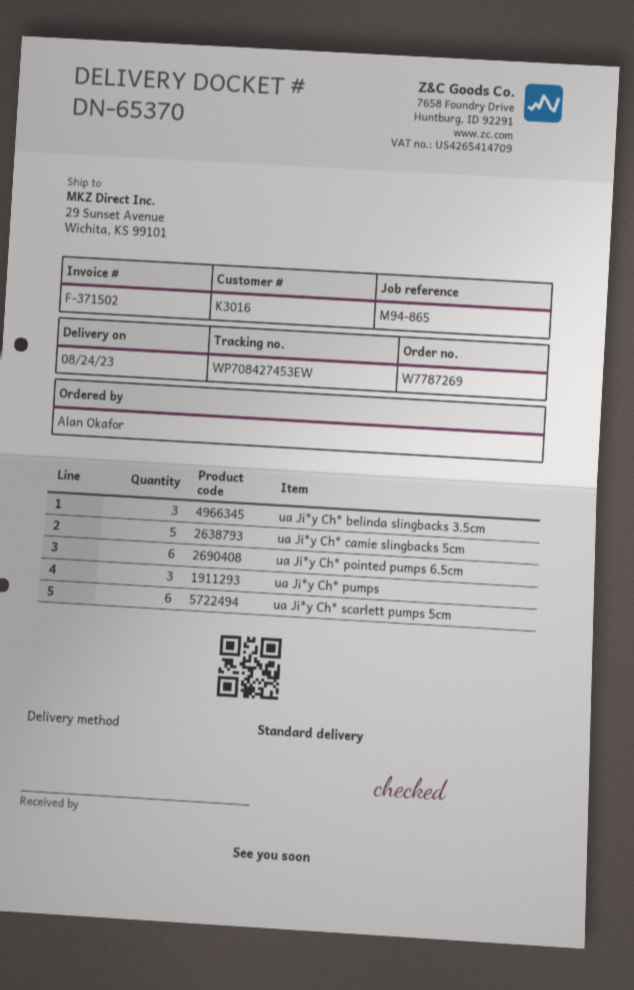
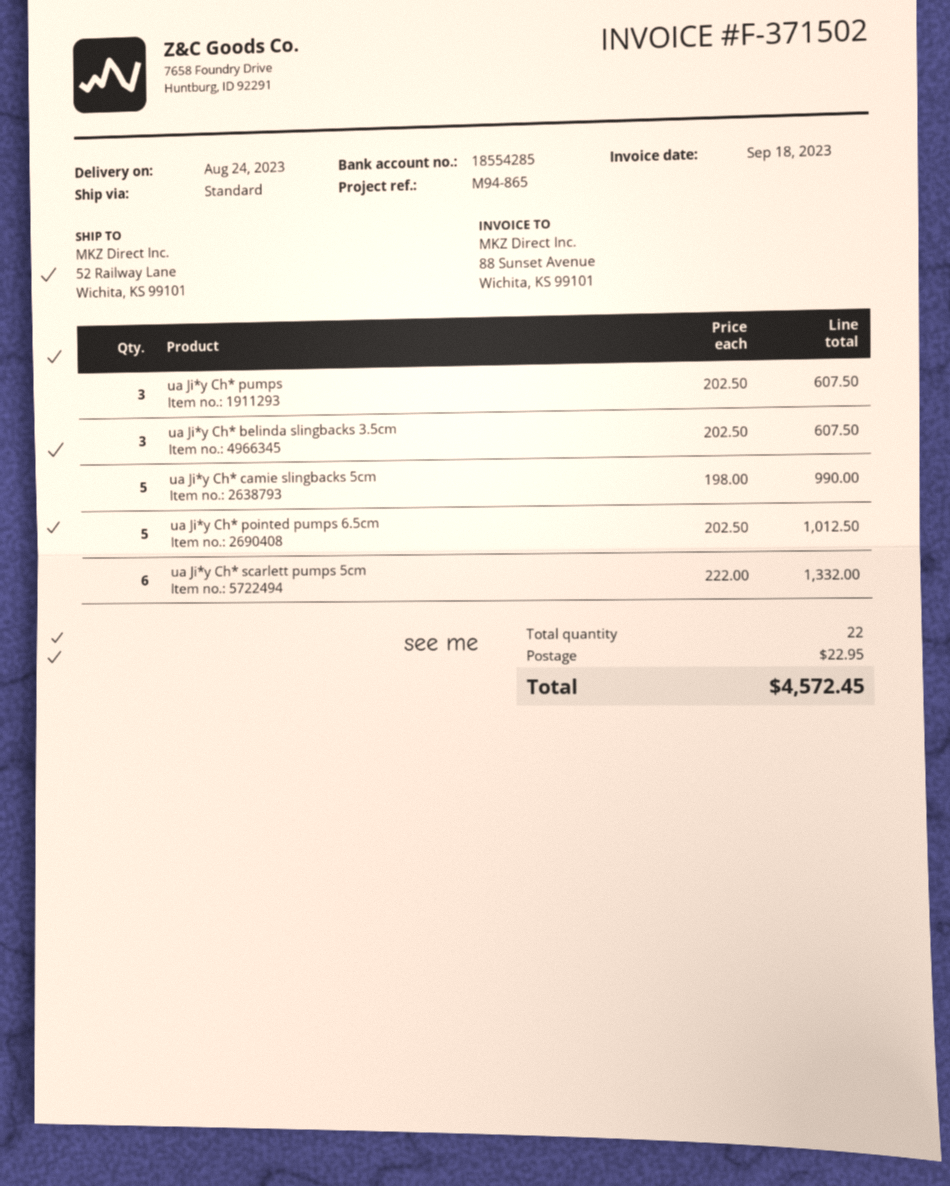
ship to: 29 Sunset Avenue, Wichita, KS 99101 -> 52 Railway Lane, Wichita, KS 99101
ua Ji*y Ch* pointed pumps 6.5cm: 6 -> 5

